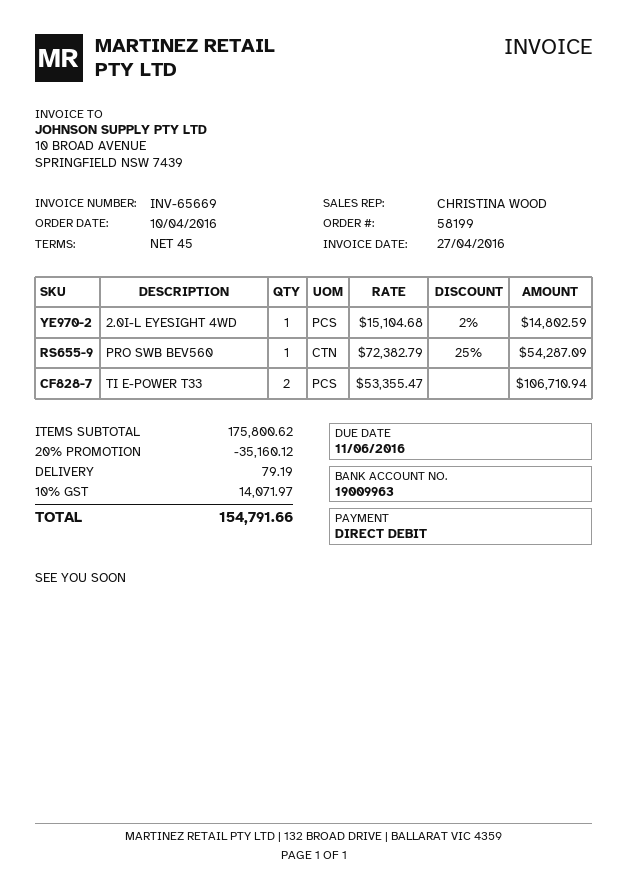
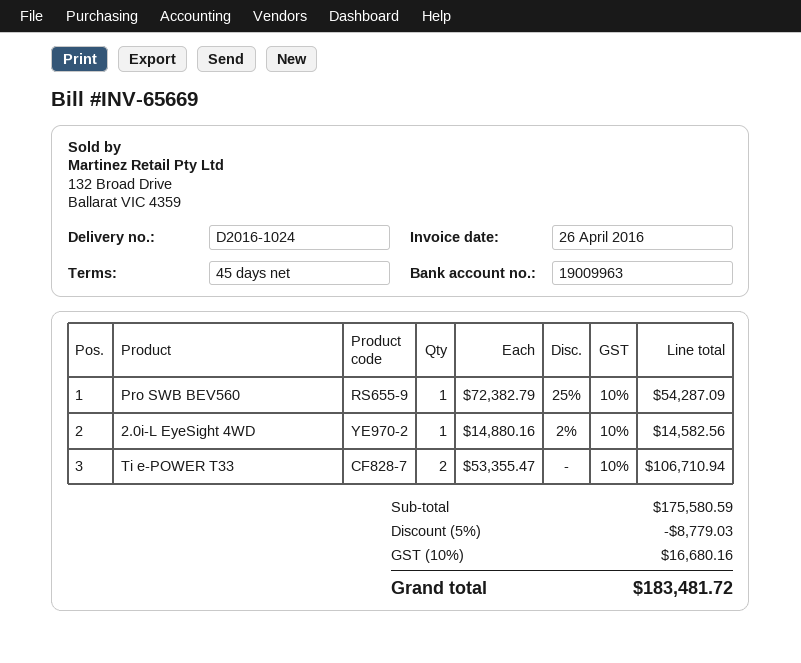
invoice date: 2016-04-27 -> 2016-04-26
2.0I-L EYESIGHT 4WD: 1 x 15104.68 - 2% = 14802.59 -> 1 x 14880.16 - 2% = 14582.56
subtotal: 175800.62 -> 175580.59
discount: 20% = 35160.12 -> 5% = 8779.03
shipping: 79.19 -> none
tax: 10% = 14071.97 -> 10% = 16680.16
total: 154791.66 -> 183481.72

